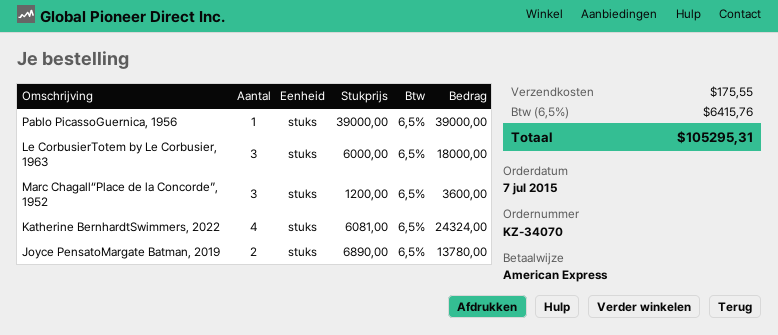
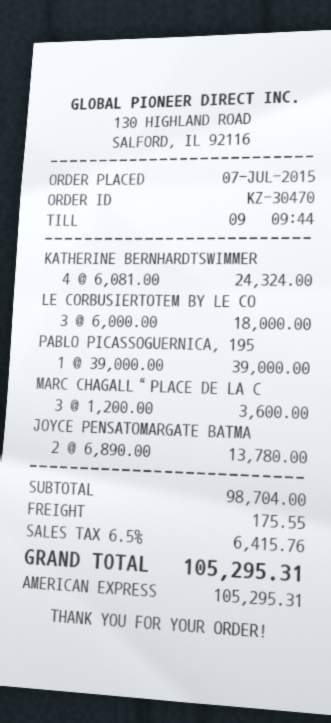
order number: KZ-34070 -> KZ-30470

